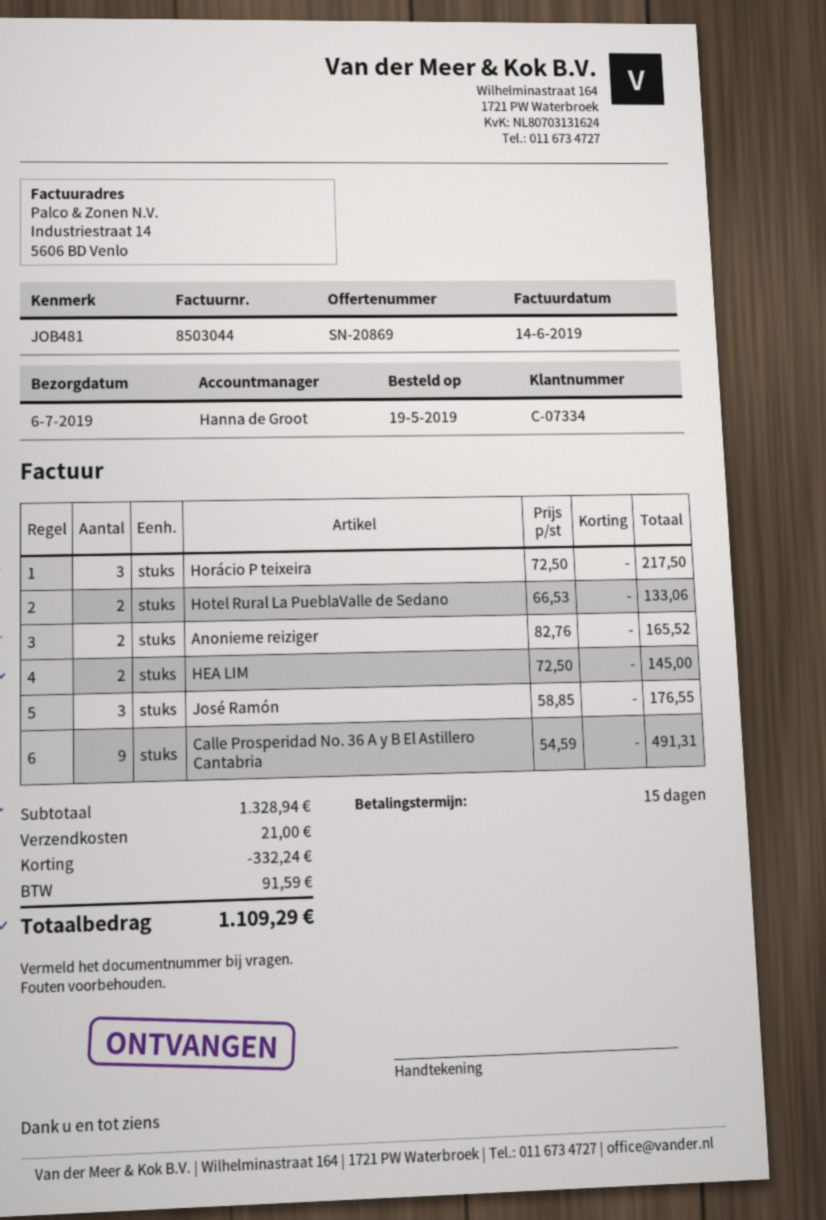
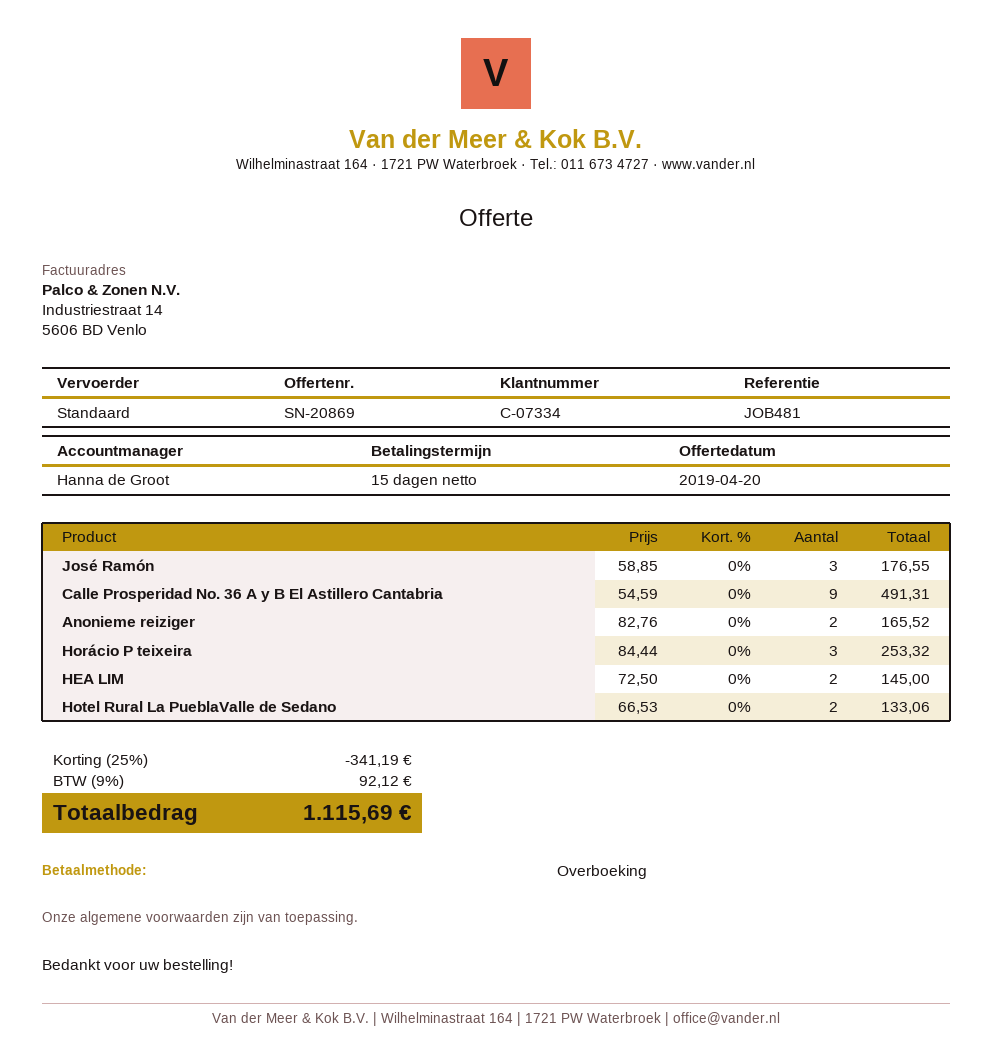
Horácio P teixeira: 3 x 72.50 = 217.50 -> 3 x 84.44 = 253.32
discount: 332.24 -> 341.19
shipping: 21.00 -> none
tax: 91.59 -> 92.12
total: 1109.29 -> 1115.69

